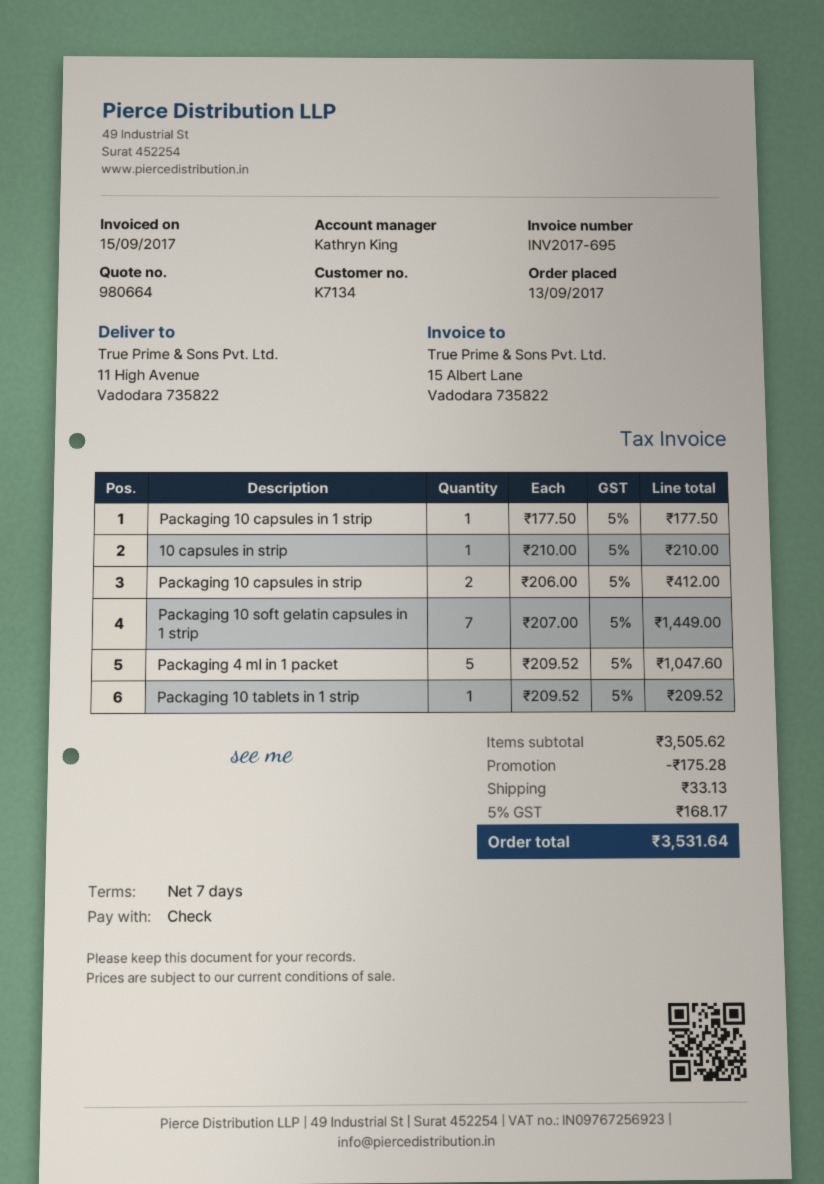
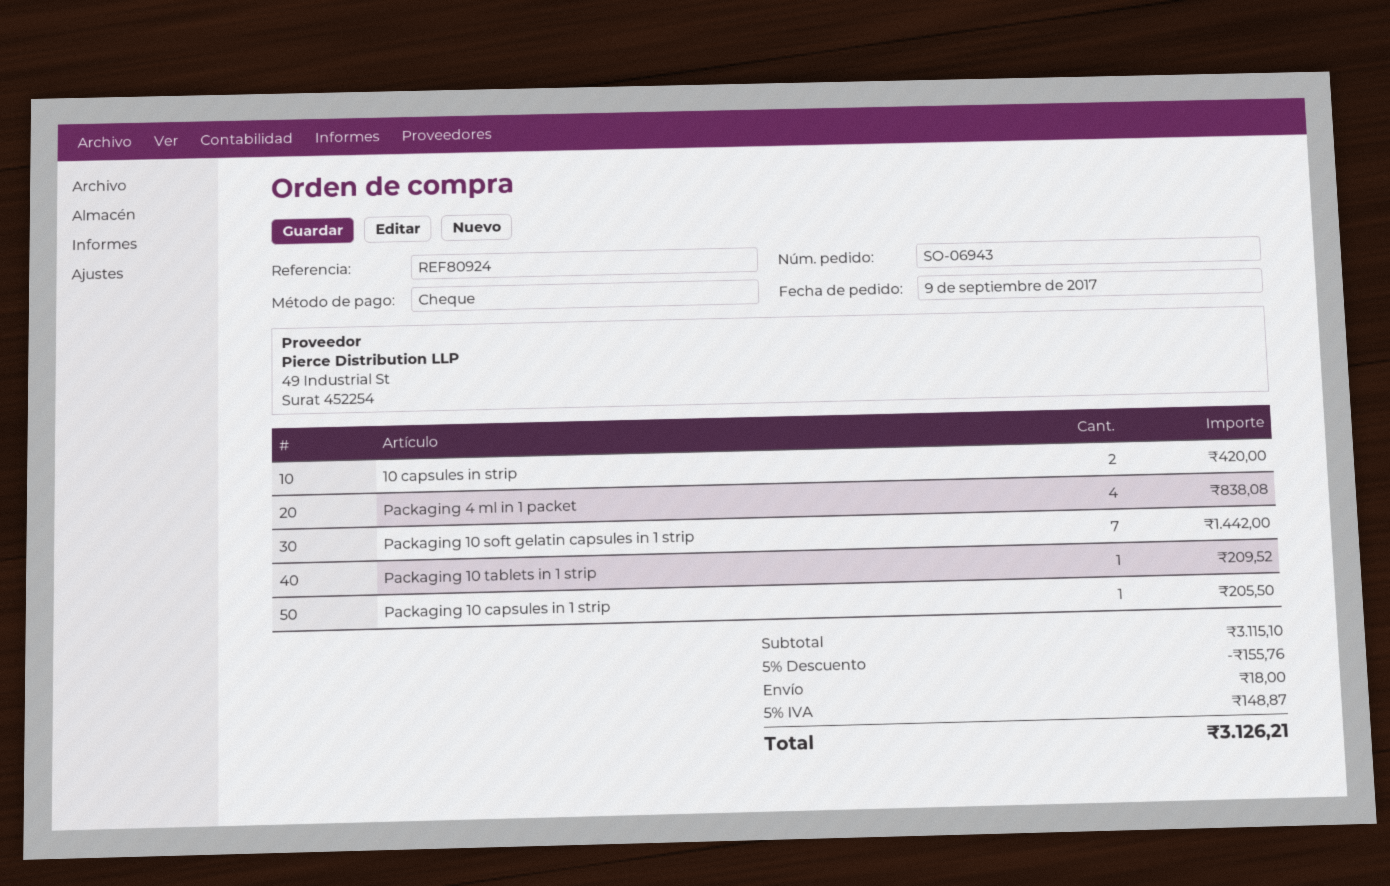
order date: 2017-09-13 -> 2017-09-09
Packaging 10 capsules in 1 strip: 1 for 177.50 -> 1 for 205.50
10 capsules in strip: 1 for 210.00 -> 2 for 420.00
Packaging 10 capsules in strip: 2 for 412.00 -> none
Packaging 10 soft gelatin capsules in 1 strip: 7 for 1449.00 -> 7 for 1442.00
Packaging 4 ml in 1 packet: 5 for 1047.60 -> 4 for 838.08
subtotal: 3505.62 -> 3115.10
discount: 175.28 -> 155.76
shipping: 33.13 -> 18.00
tax: 5% = 168.17 -> 5% = 148.87
total: 3531.64 -> 3126.21

